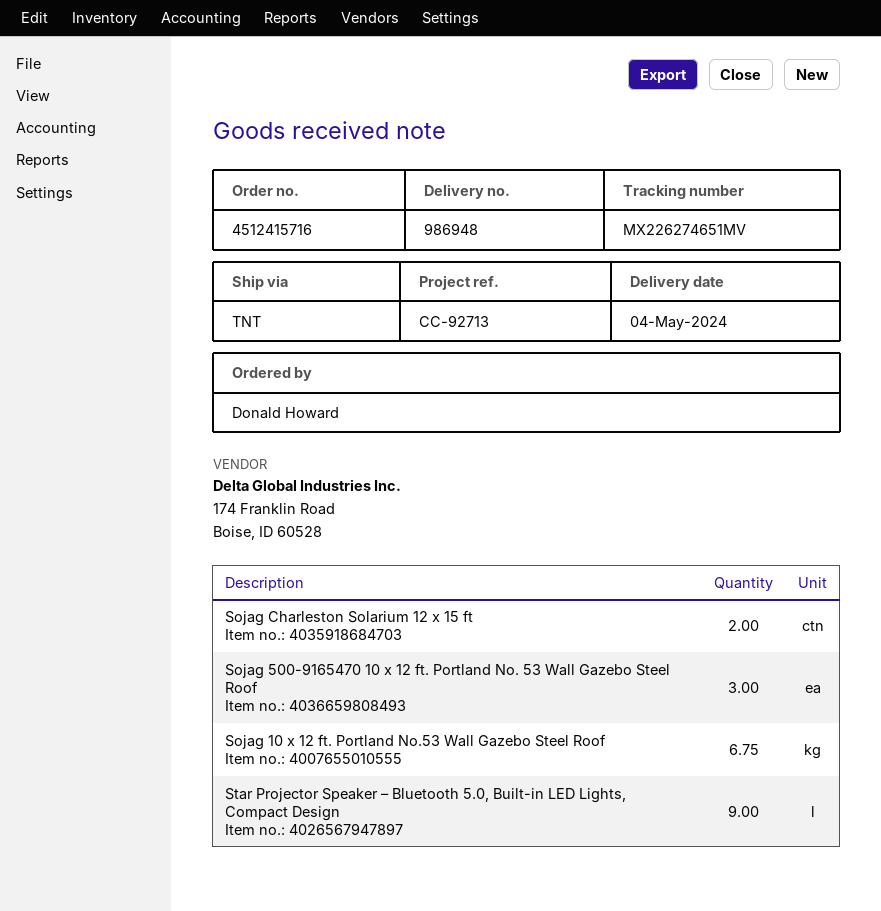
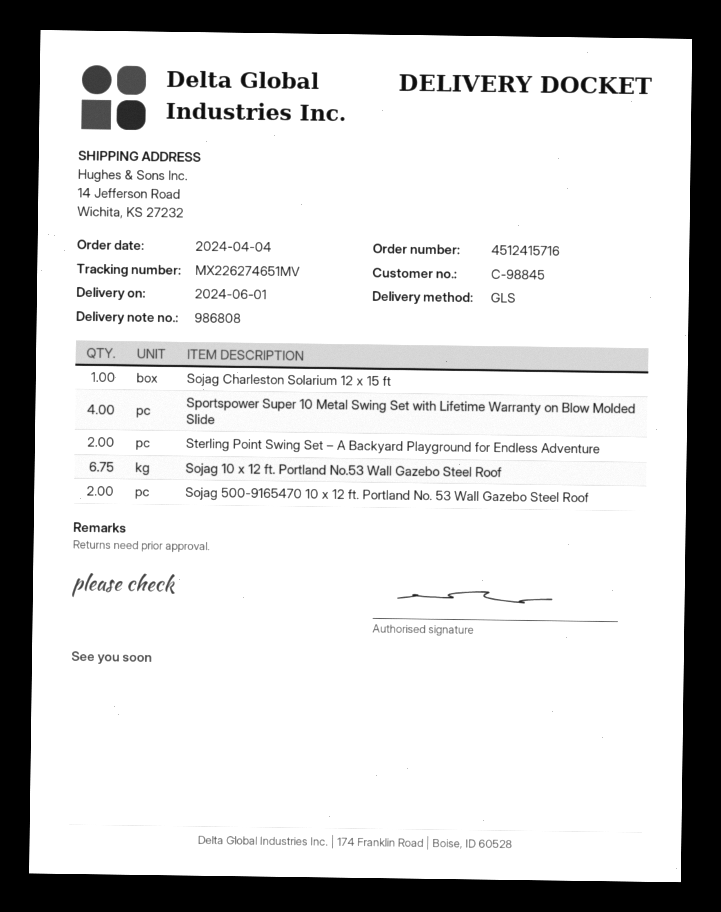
delivery note number: 986948 -> 986808
delivery date: 2024-05-04 -> 2024-06-01
shipping method: TNT -> GLS
Sojag Charleston Solarium 12 x 15 ft: 2 -> 1
Sojag 500-9165470 10 x 12 ft. Portland No. 53 Wall Gazebo Steel Roof: 3 -> 2
Star Projector Speaker – Bluetooth 5.0, Built-in LED Lights, Compact Design: 9 -> none
Sportspower Super 10 Metal Swing Set with Lifetime Warranty on Blow Molded Slide: none -> 4
Sterling Point Swing Set – A Backyard Playground for Endless Adventure: none -> 2

